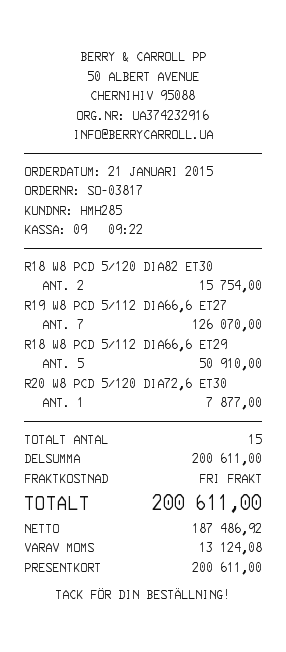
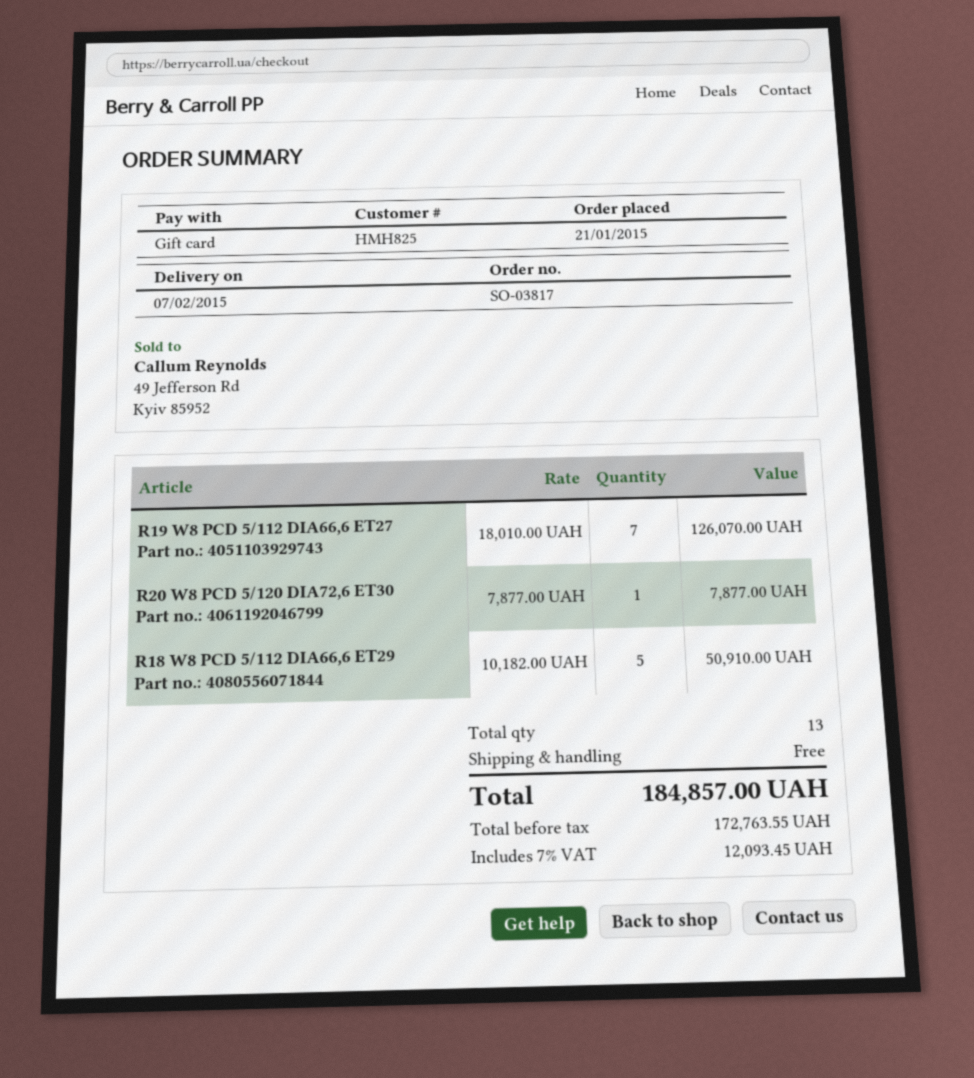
customer number: HMH285 -> HMH825
R18 W8 PCD 5/120 DIA82 ET30: 2 for 15754.00 -> none
total quantity: 15 -> 13
net: 187486.92 -> 172763.55
tax: 13124.08 -> 12093.45
total: 200611.00 -> 184857.00

